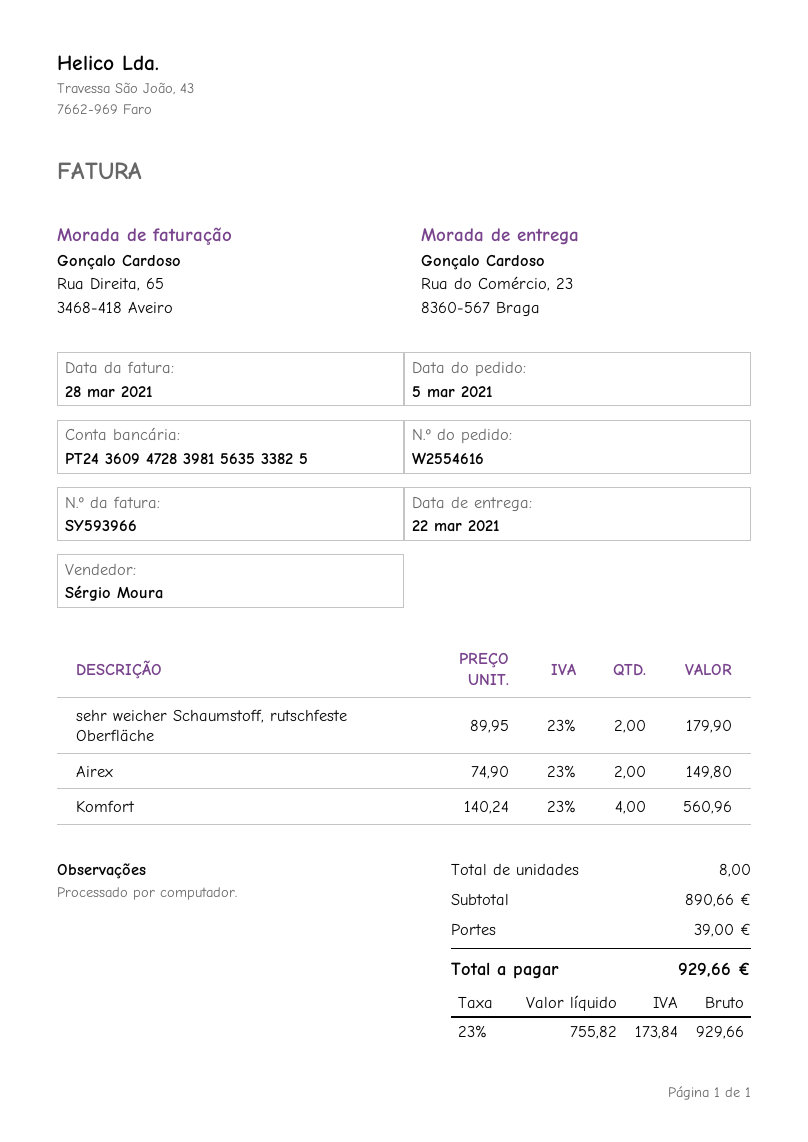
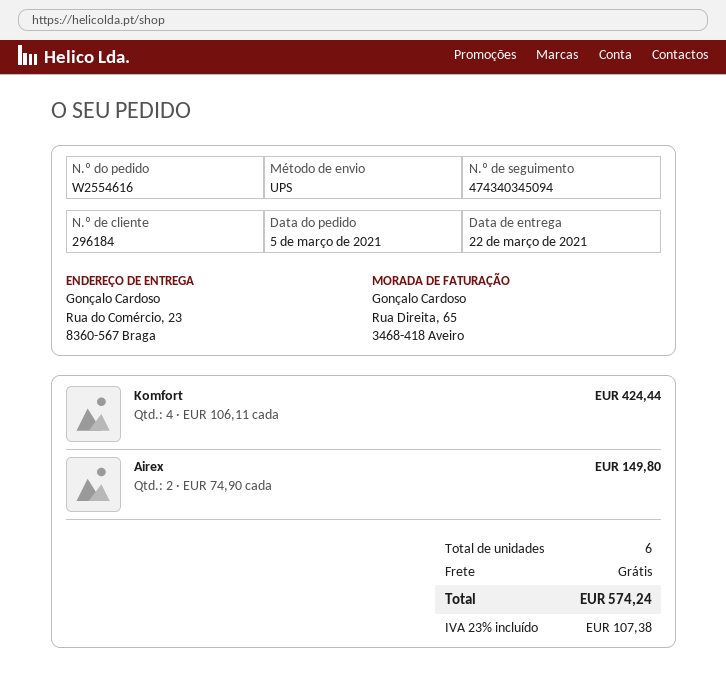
sehr weicher Schaumstoff, rutschfeste Oberfläche: 2 x 89.95 = 179.90 -> none
Komfort: 4 x 140.24 = 560.96 -> 4 x 106.11 = 424.44
total quantity: 8 -> 6
shipping: 39.00 -> 0.00
tax: 23% = 173.84 -> 23% = 107.38
total: 929.66 -> 574.24

